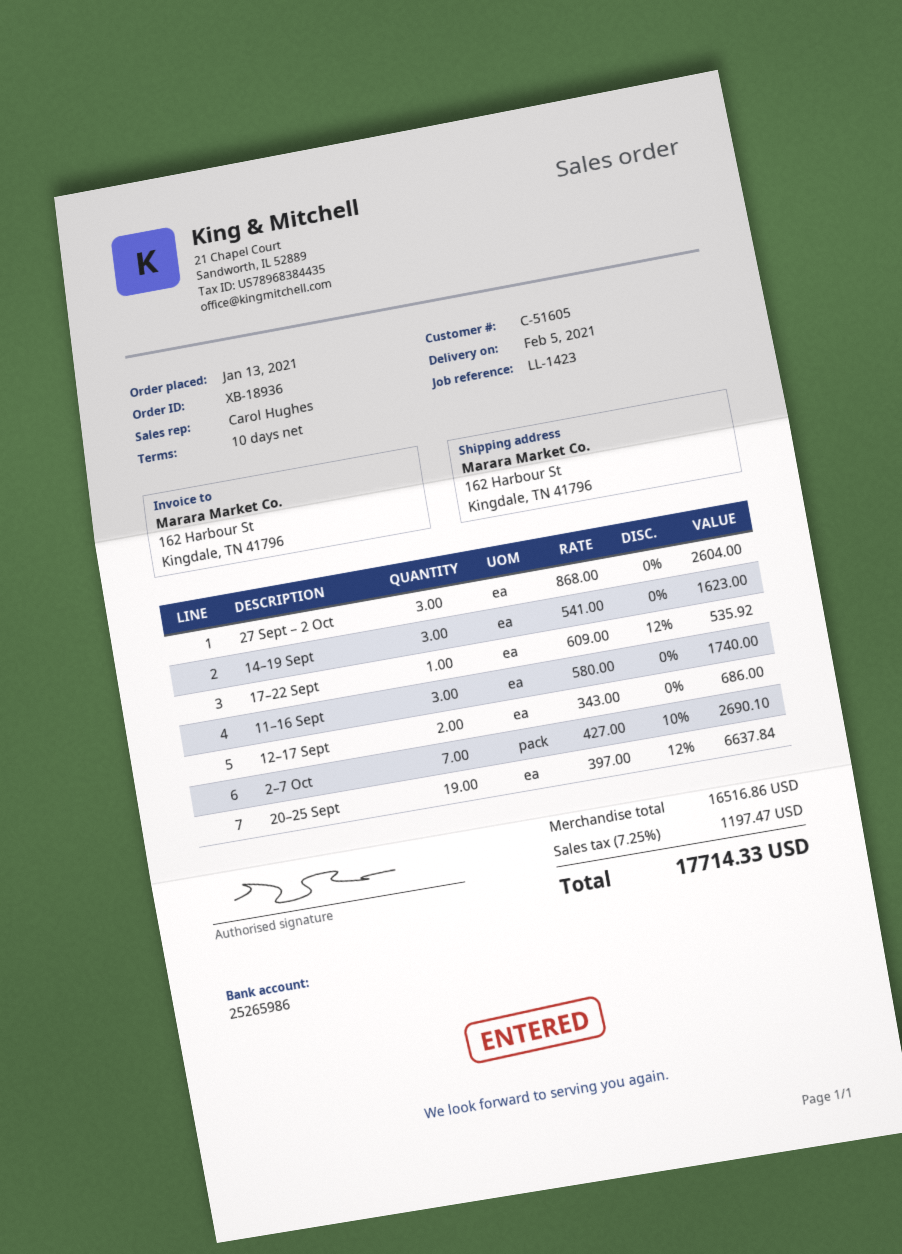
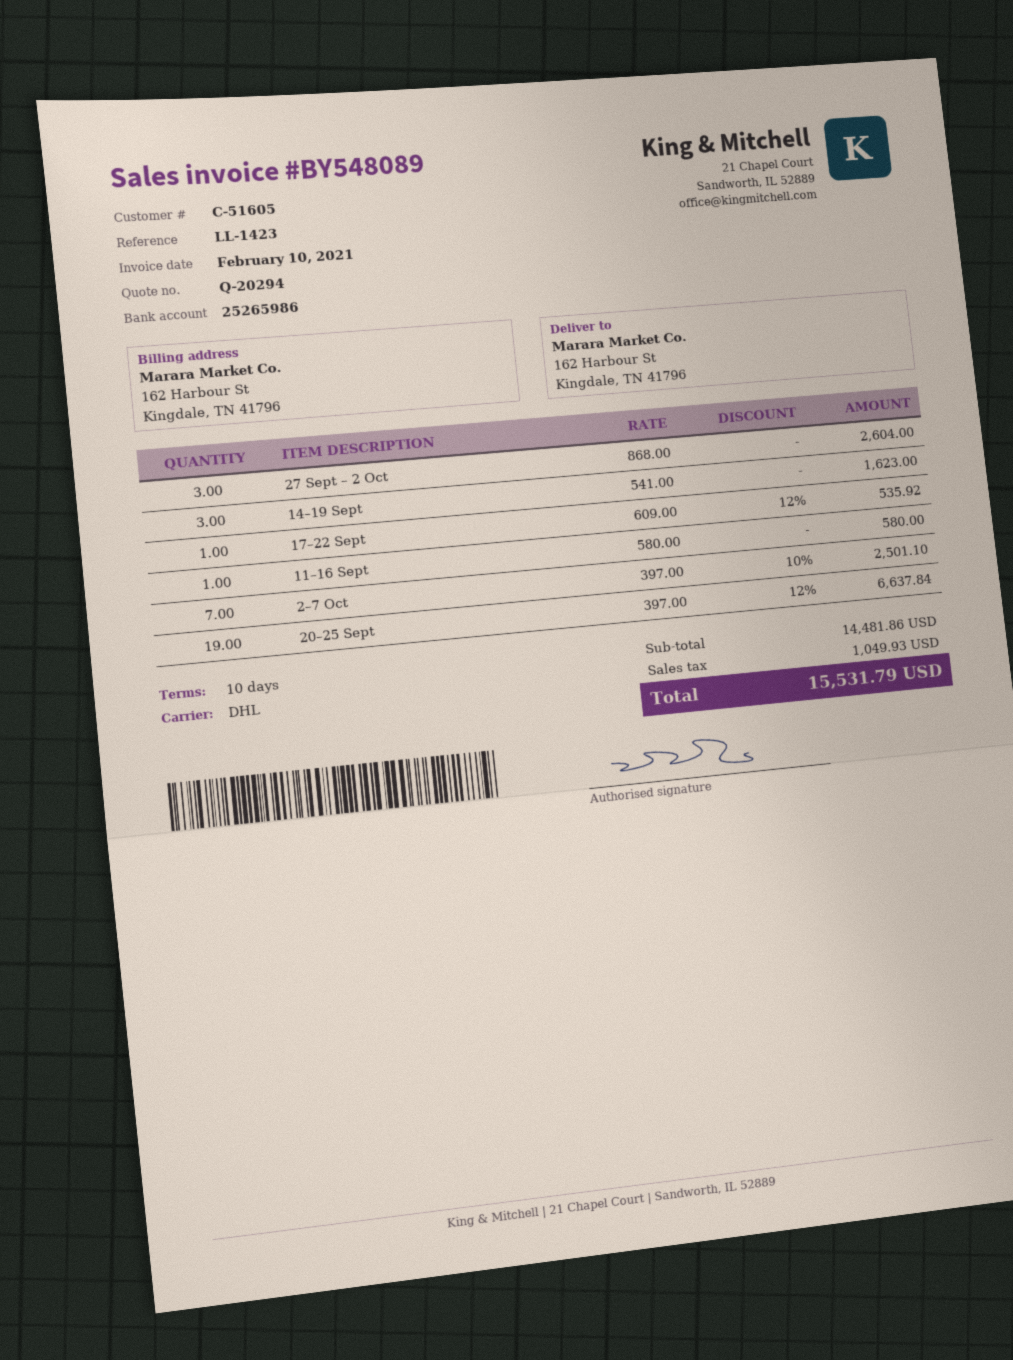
11–16 Sept: 3 x 580.00 = 1740.00 -> 1 x 580.00 = 580.00
12–17 Sept: 2 x 343.00 = 686.00 -> none
2–7 Oct: 7 x 427.00 - 10% = 2690.10 -> 7 x 397.00 - 10% = 2501.10
subtotal: 16516.86 -> 14481.86
tax: 1197.47 -> 1049.93
total: 17714.33 -> 15531.79

